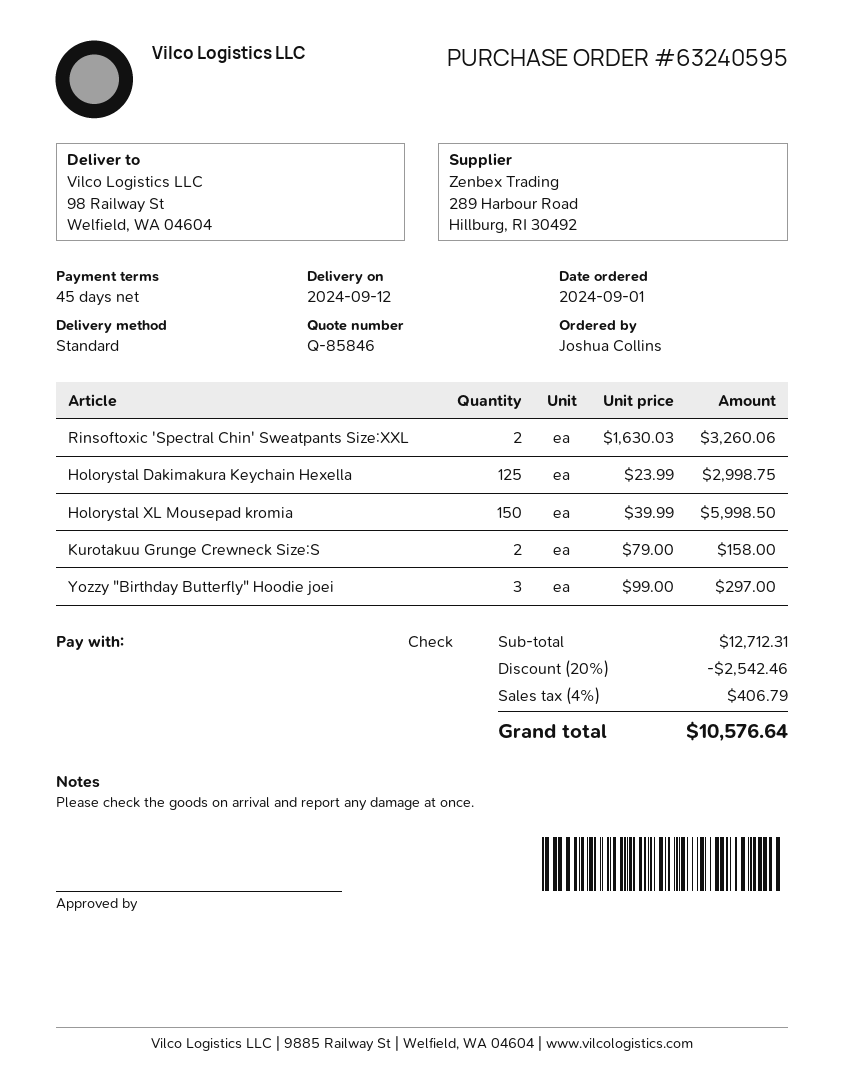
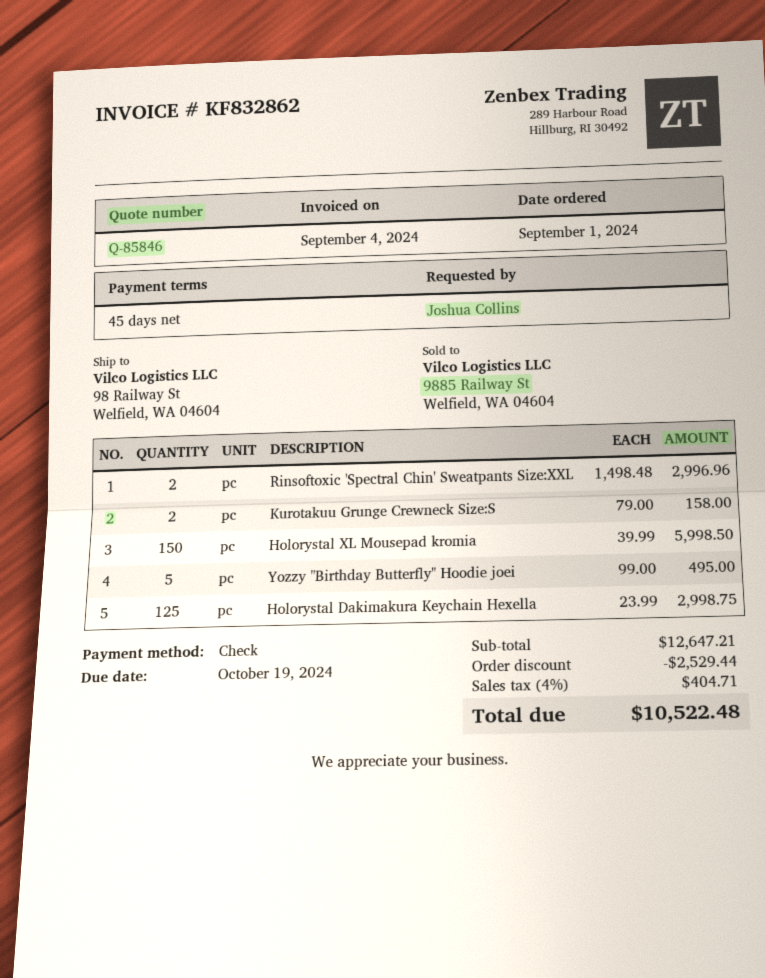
Rinsoftoxic 'Spectral Chin' Sweatpants Size:XXL: 2 x 1630.03 = 3260.06 -> 2 x 1498.48 = 2996.96
Yozzy "Birthday Butterfly" Hoodie joei: 3 x 99.00 = 297.00 -> 5 x 99.00 = 495.00
subtotal: 12712.31 -> 12647.21
discount: 2542.46 -> 2529.44
tax: 4% = 406.79 -> 4% = 404.71
total: 10576.64 -> 10522.48

